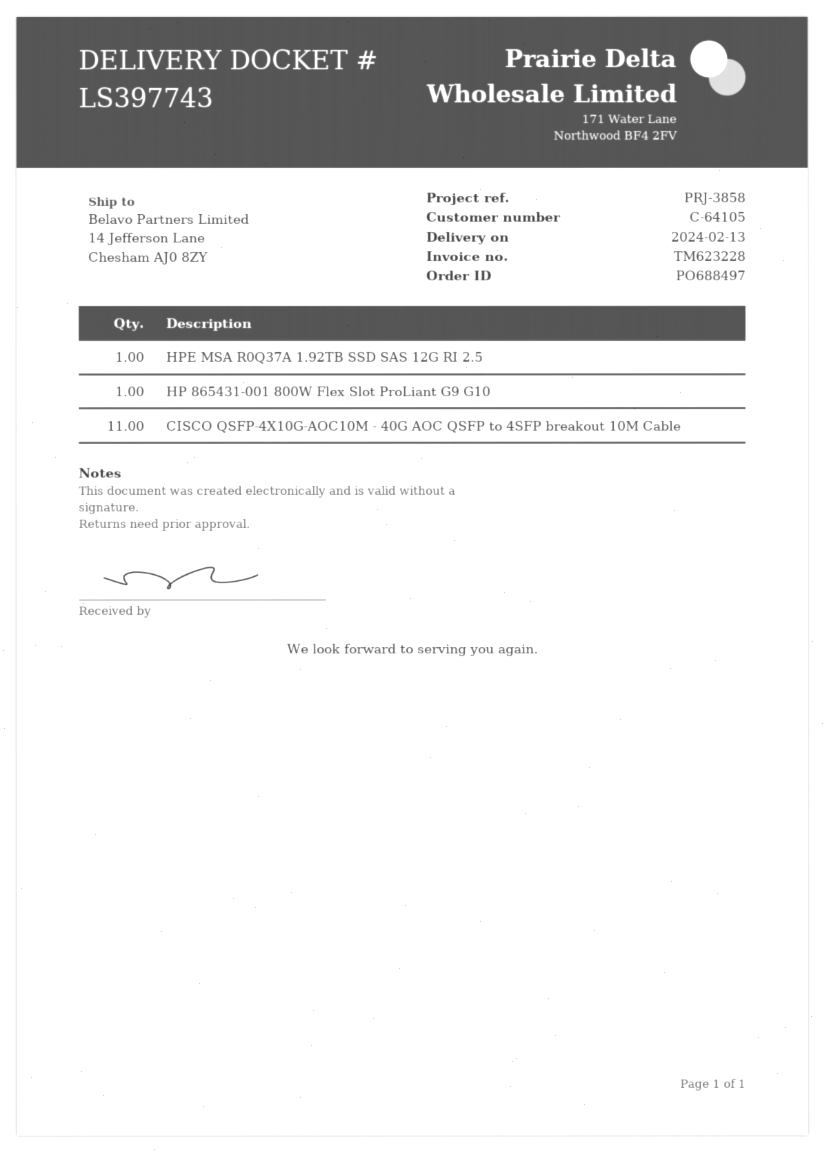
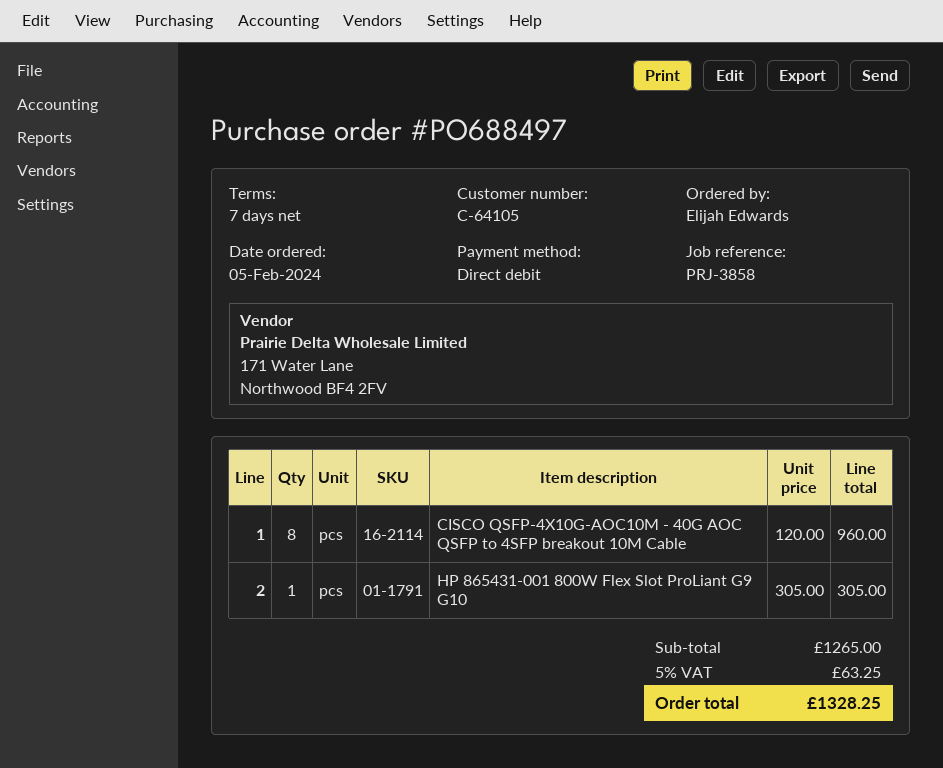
HPE MSA R0Q37A 1.92TB SSD SAS 12G RI 2.5: 1 -> none
CISCO QSFP-4X10G-AOC10M - 40G AOC QSFP to 4SFP breakout 10M Cable: 11 -> 8

